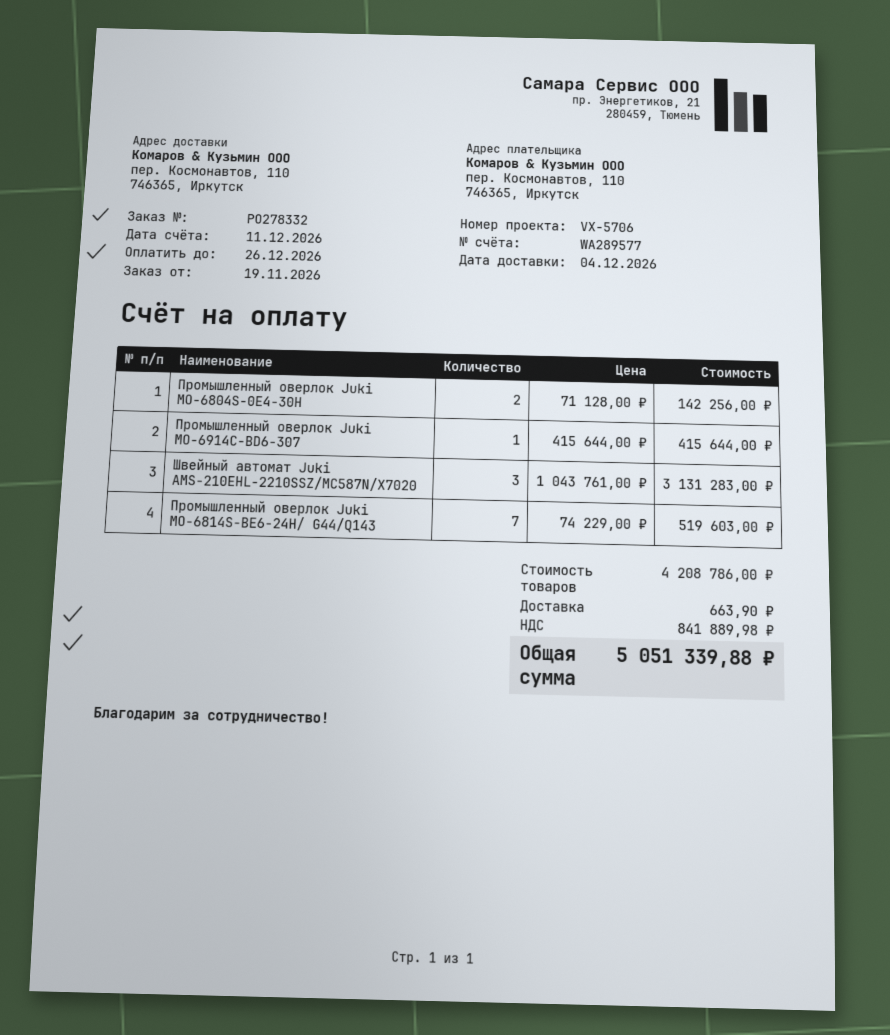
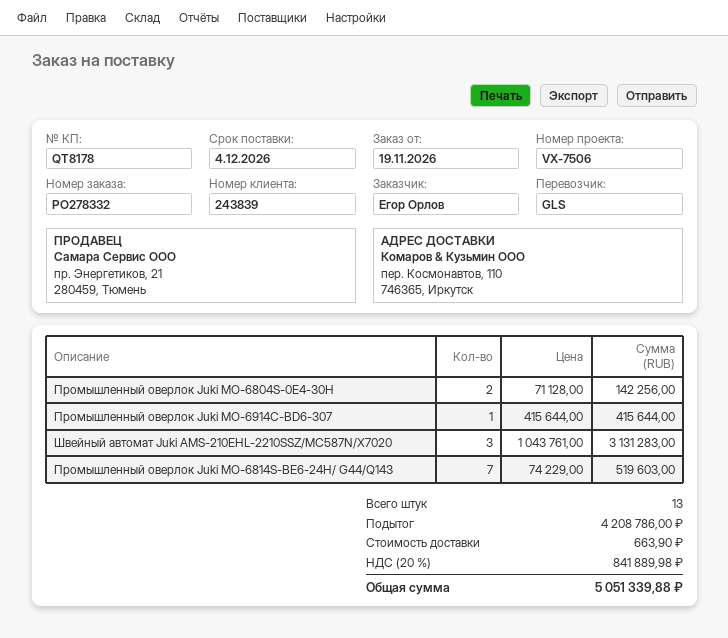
reference: VX-5706 -> VX-7506

